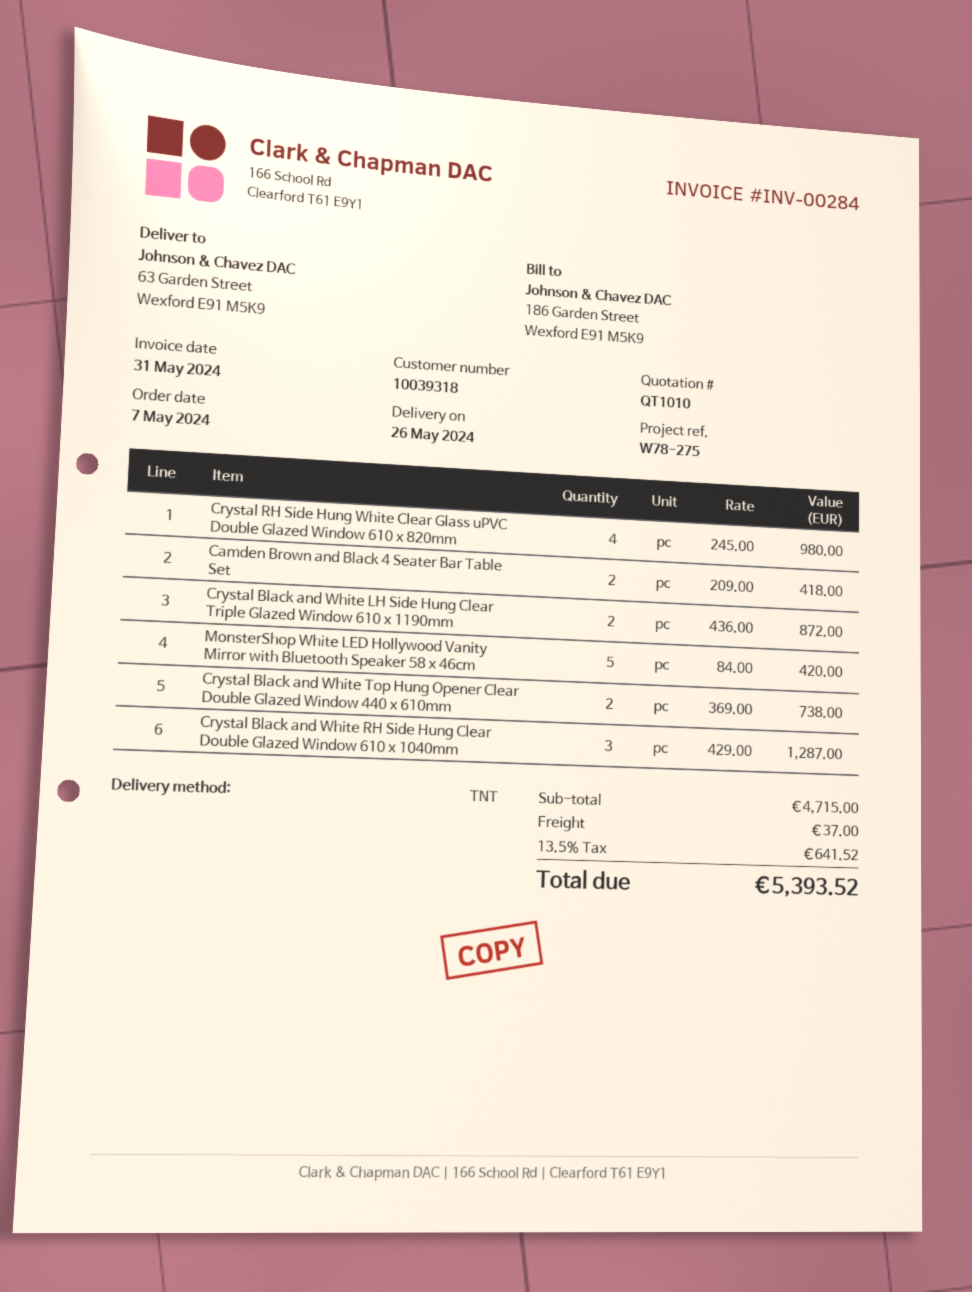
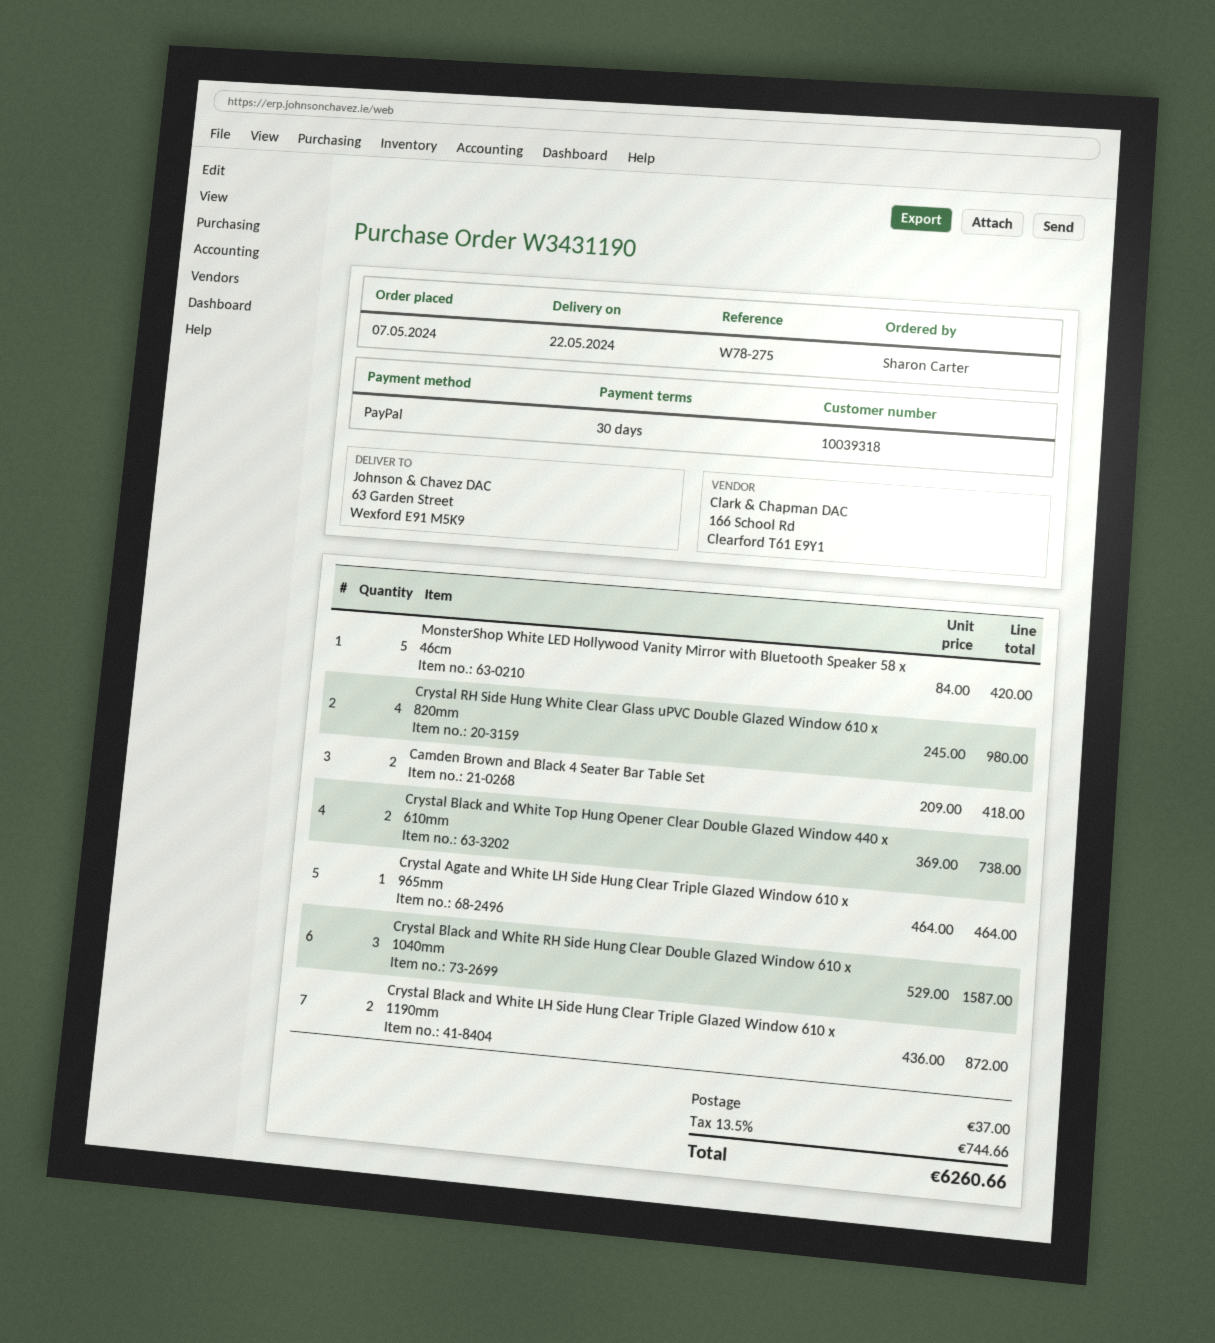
delivery date: 2024-05-26 -> 2024-05-22
Crystal Black and White RH Side Hung Clear Double Glazed Window 610 x 1040mm: 3 x 429.00 = 1287.00 -> 3 x 529.00 = 1587.00
Crystal Agate and White LH Side Hung Clear Triple Glazed Window 610 x 965mm: none -> 1 x 464.00 = 464.00
tax: 13.5% = 641.52 -> 13.5% = 744.66
total: 5393.52 -> 6260.66

